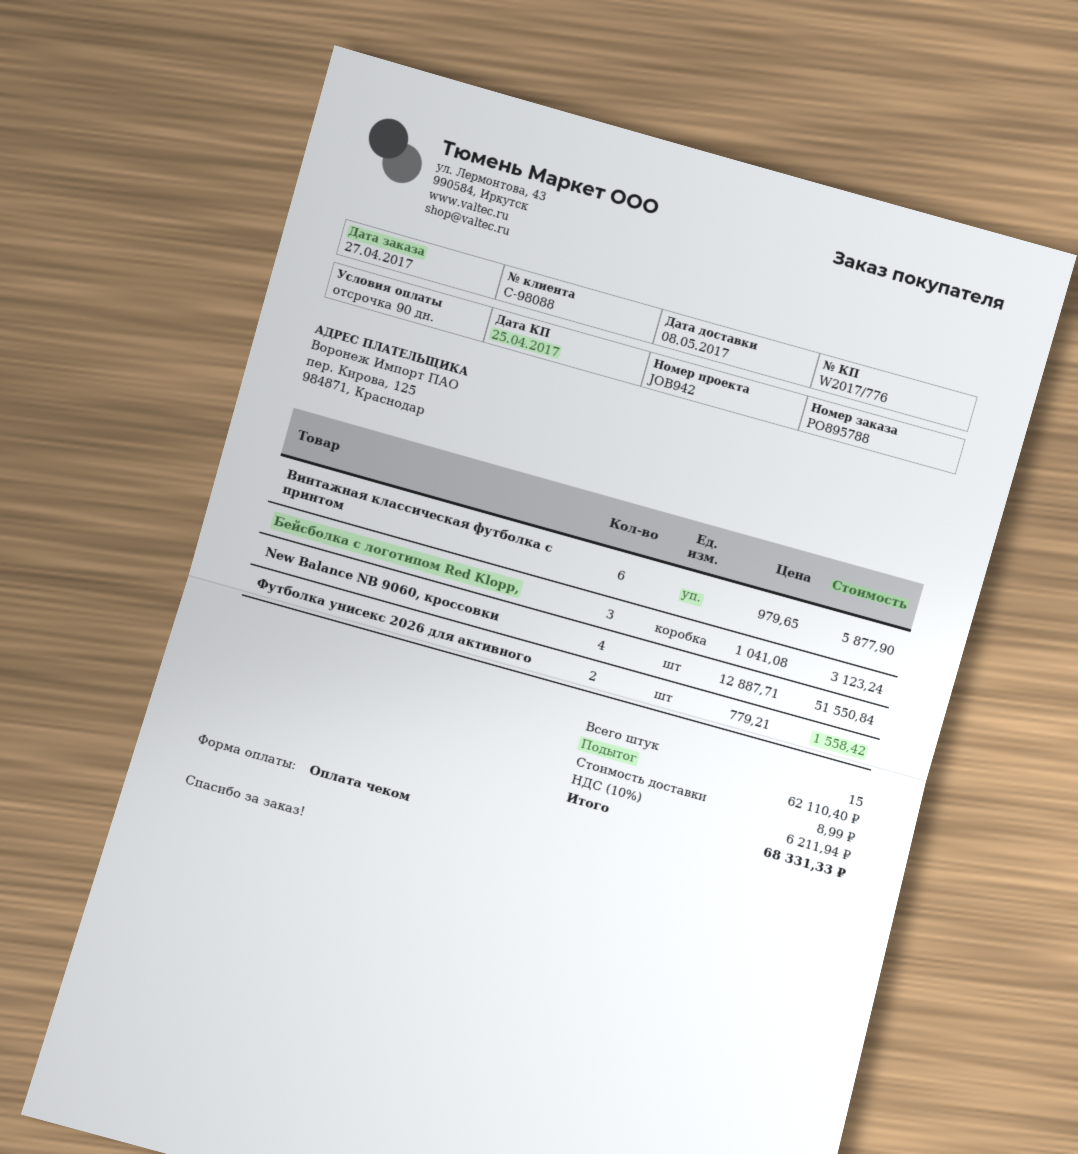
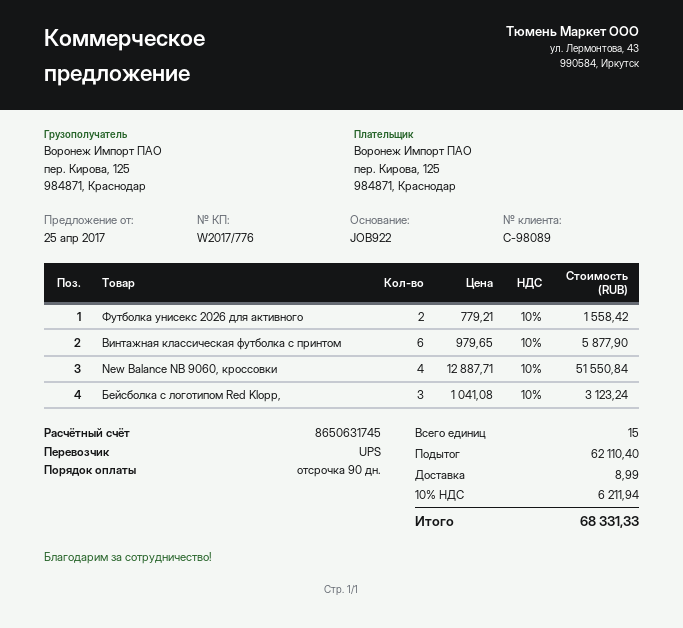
customer number: C-98088 -> C-98089
reference: JOB942 -> JOB922

